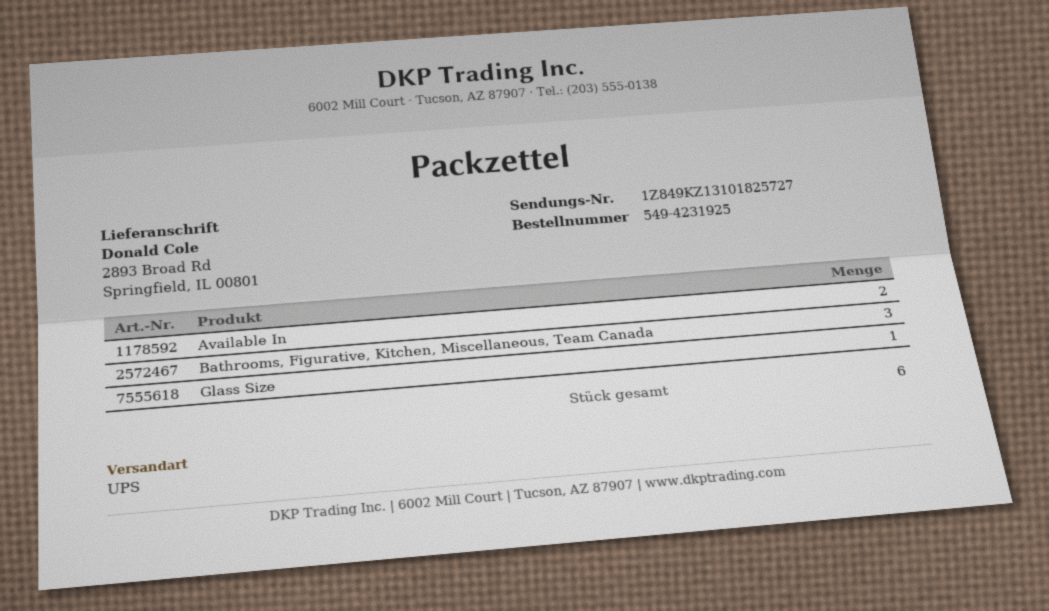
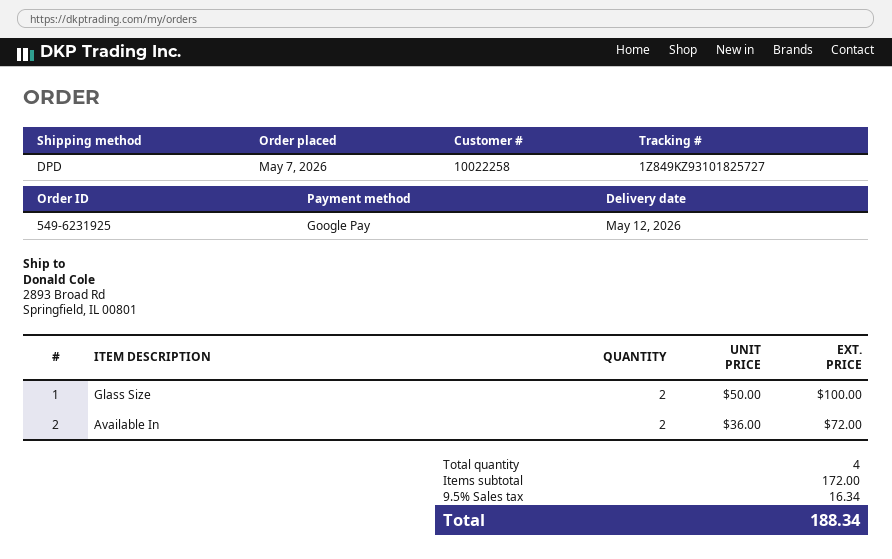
order number: 549-4231925 -> 549-6231925
shipping method: UPS -> DPD
tracking number: 1Z849KZ13101825727 -> 1Z849KZ93101825727
Bathrooms, Figurative, Kitchen, Miscellaneous, Team Canada: 3 -> none
Glass Size: 1 -> 2
total quantity: 6 -> 4

